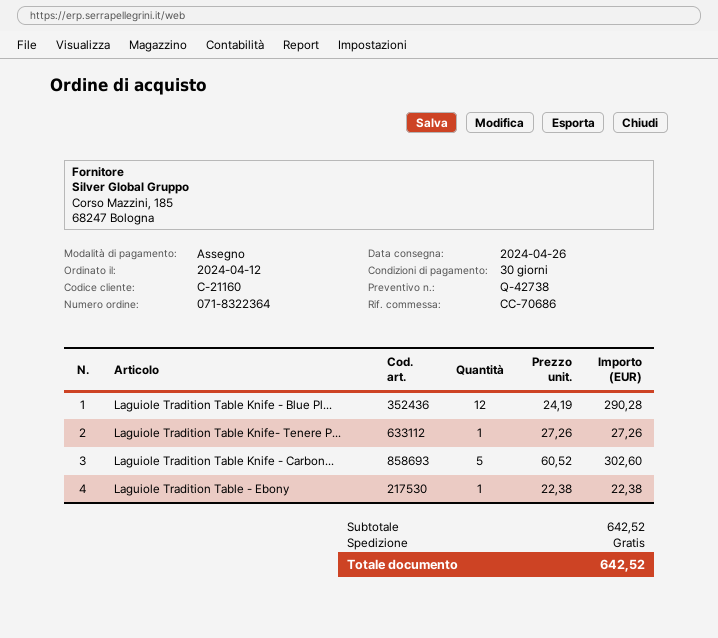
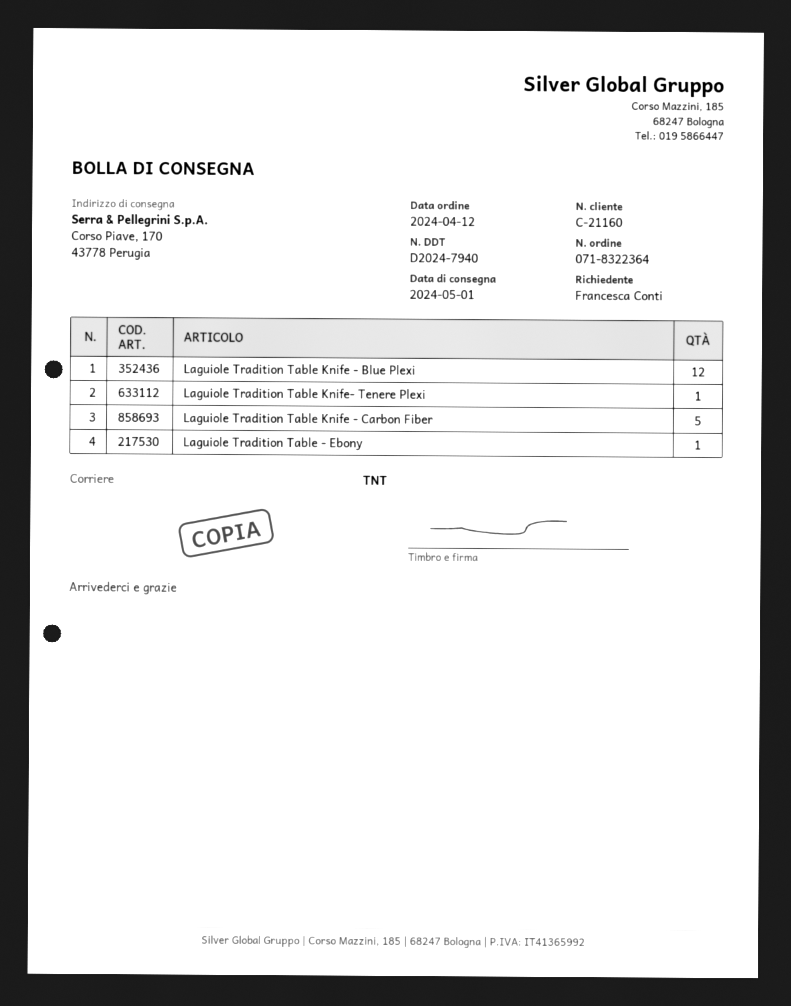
delivery date: 2024-04-26 -> 2024-05-01

